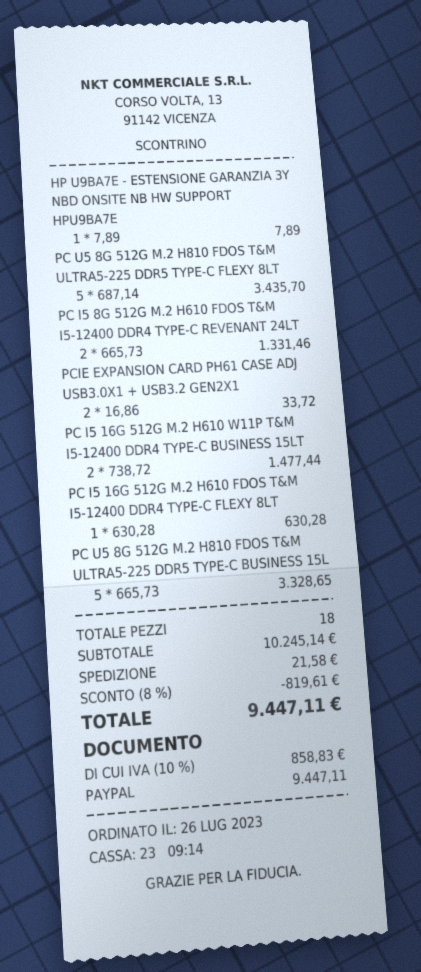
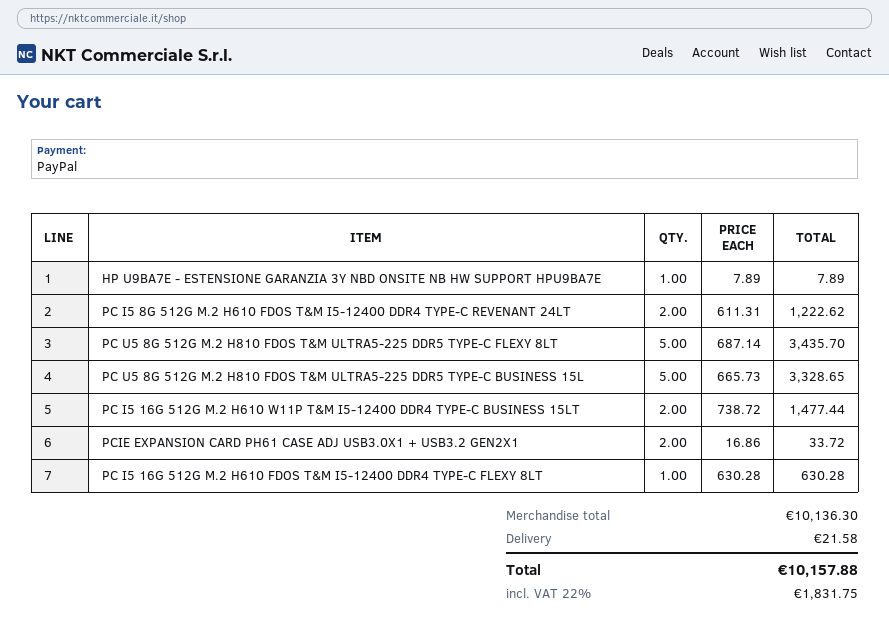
PC I5 8G 512G M.2 H610 FDOS T&M I5-12400 DDR4 TYPE-C REVENANT 24LT: 2 x 665.73 = 1331.46 -> 2 x 611.31 = 1222.62
subtotal: 10245.14 -> 10136.30
discount: 8% = 819.61 -> none
tax: 10% = 858.83 -> 22% = 1831.75
total: 9447.11 -> 10157.88

